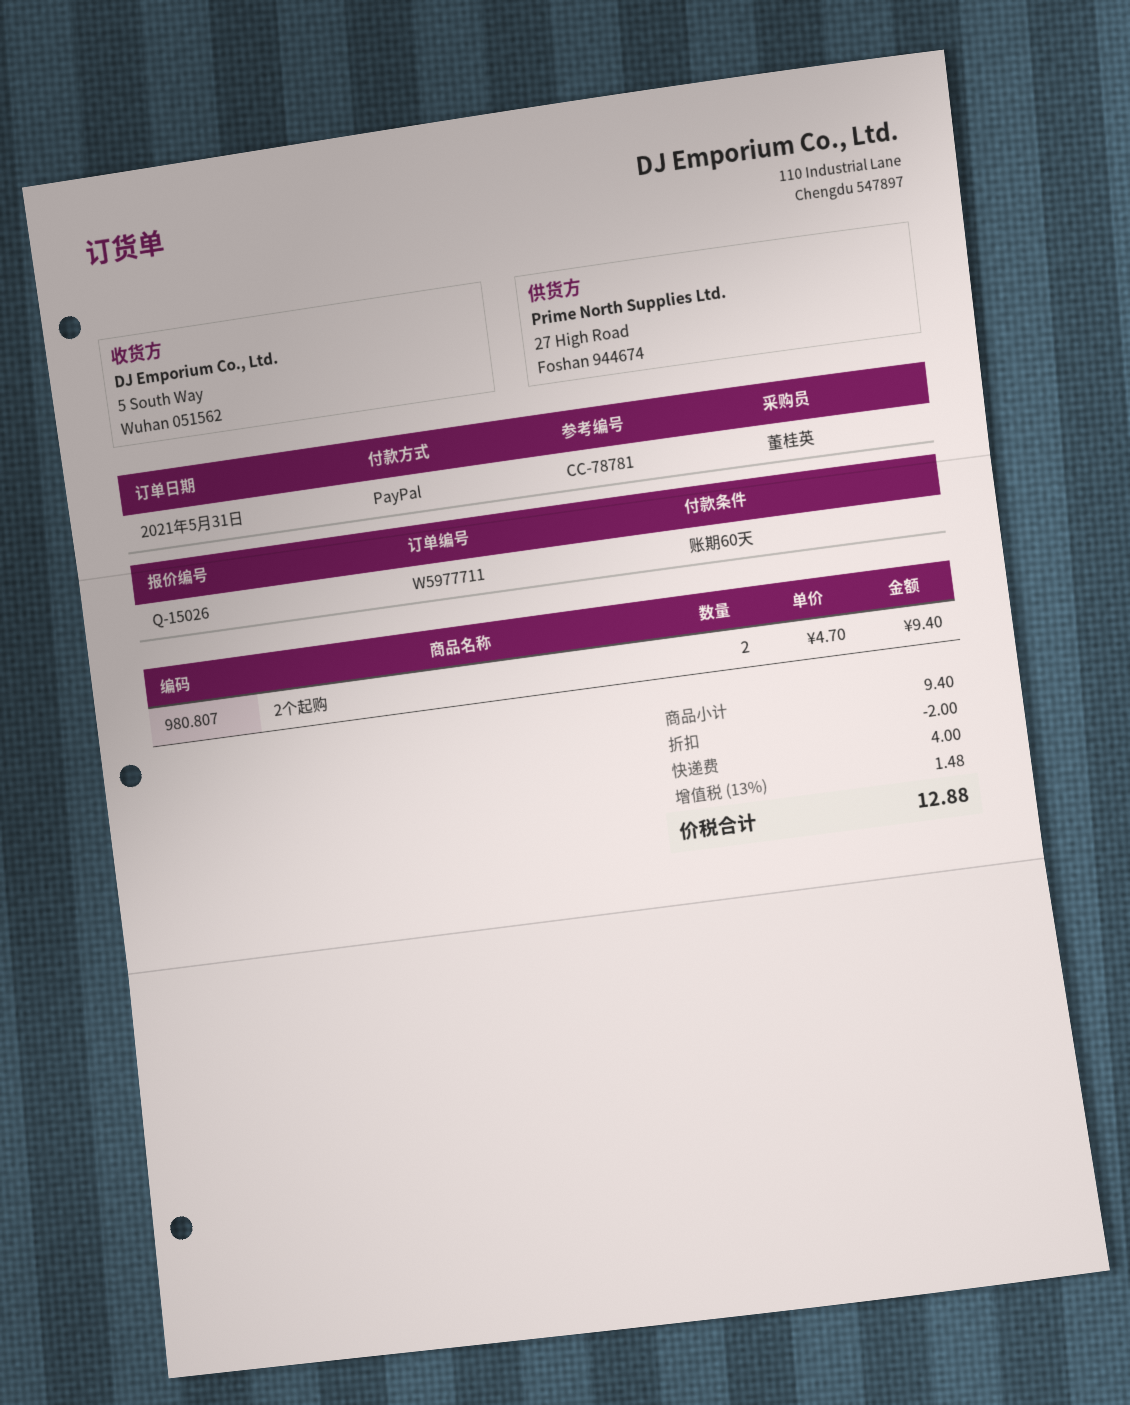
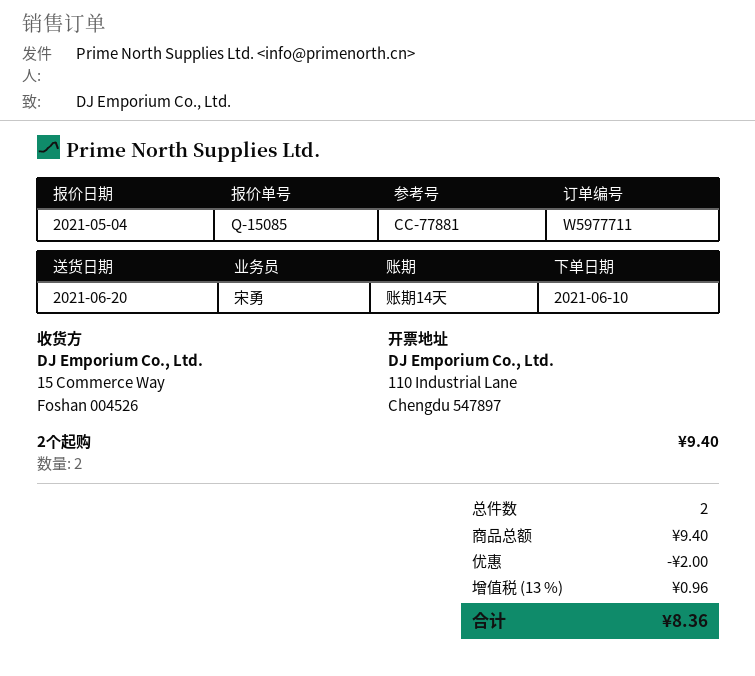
quote number: Q-15026 -> Q-15085
order date: 2021-05-31 -> 2021-06-10
payment terms: 60 days -> 14 days
reference: CC-78781 -> CC-77881
ship to: 5 South Way, Wuhan 051562 -> 15 Commerce Way, Foshan 004526
shipping: 4.00 -> none
tax: 13% = 1.48 -> 13% = 0.96
total: 12.88 -> 8.36

